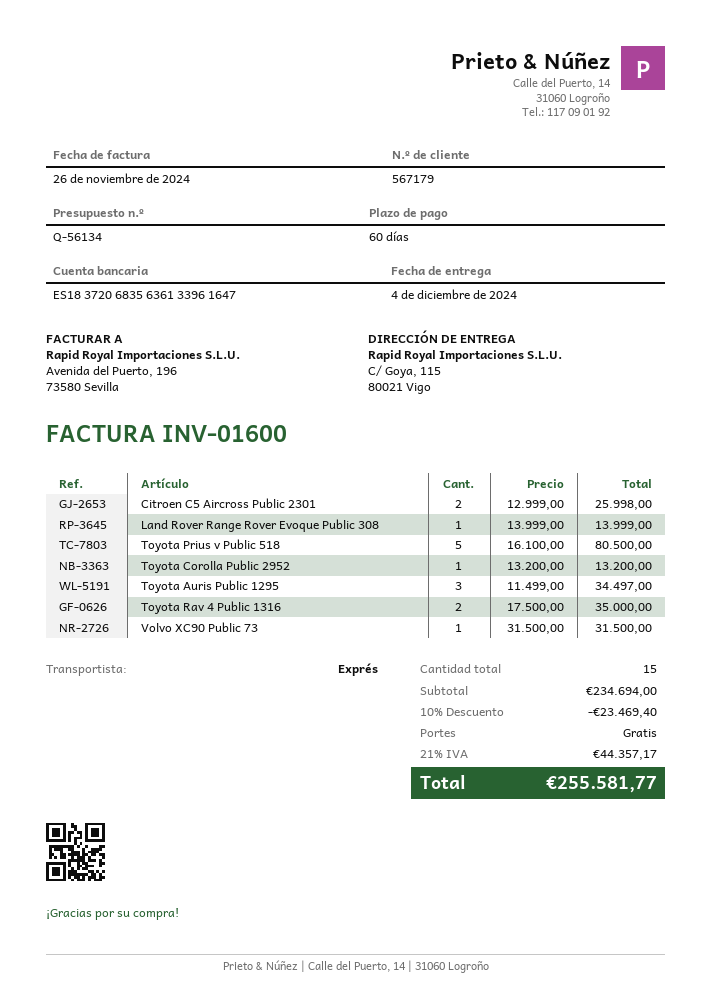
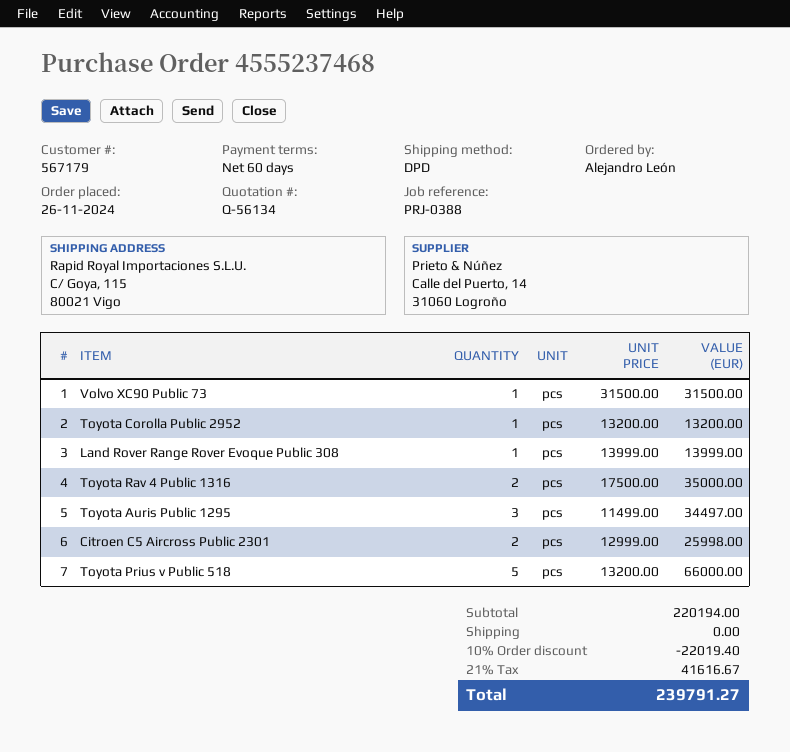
shipping method: express -> DPD
Toyota Prius v Public 518: 5 x 16100.00 = 80500.00 -> 5 x 13200.00 = 66000.00
subtotal: 234694.00 -> 220194.00
discount: 10% = 23469.40 -> 10% = 22019.40
tax: 21% = 44357.17 -> 21% = 41616.67
total: 255581.77 -> 239791.27

